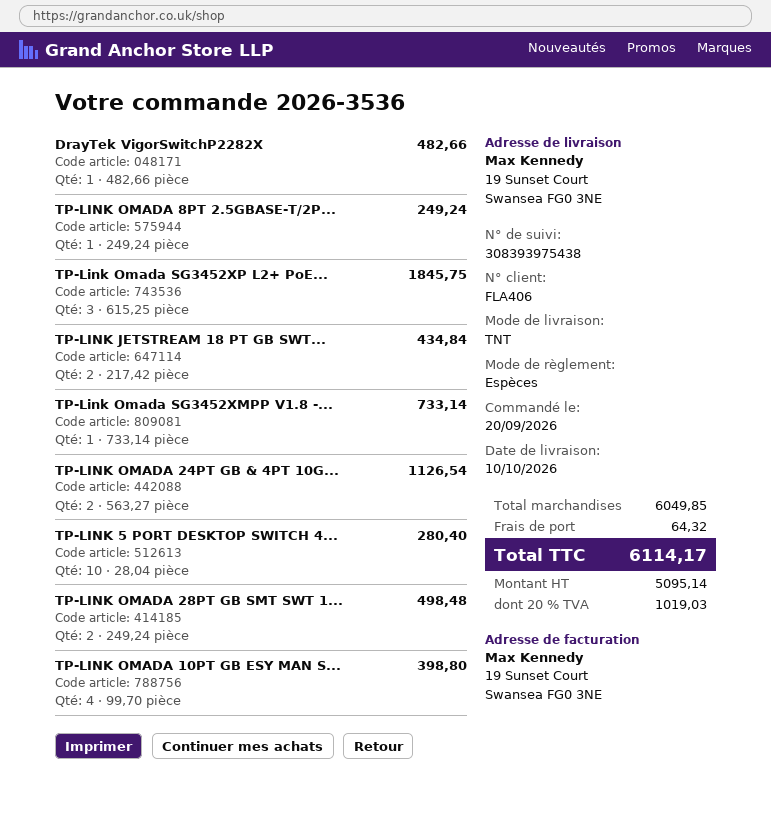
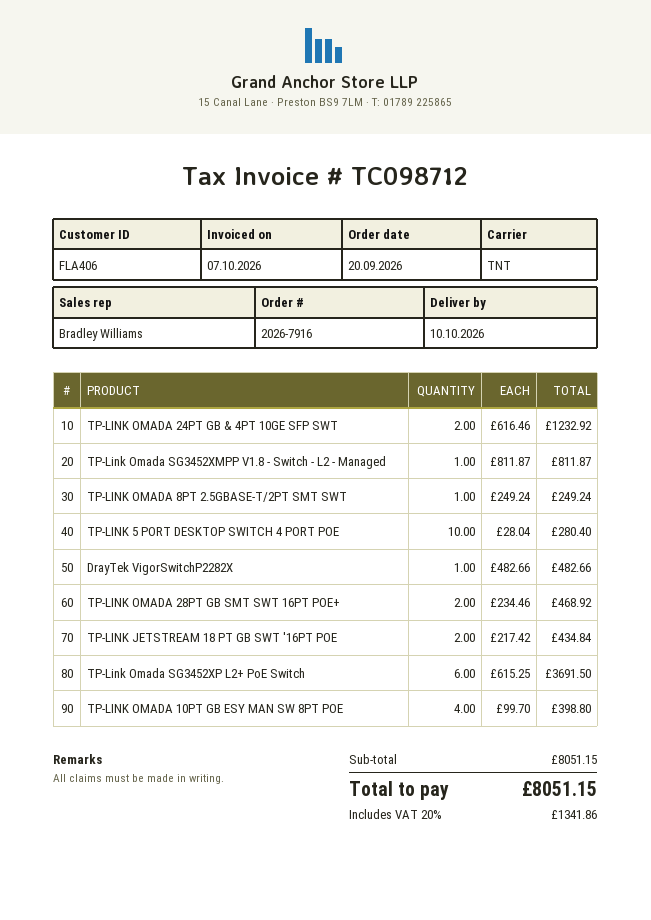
order number: 2026-3536 -> 2026-7916
TP-Link Omada SG3452XP L2+ PoE...: 3 x 615.25 = 1845.75 -> 6 x 615.25 = 3691.50
TP-Link Omada SG3452XMPP V1.8 -...: 1 x 733.14 = 733.14 -> 1 x 811.87 = 811.87
TP-LINK OMADA 24PT GB & 4PT 10G...: 2 x 563.27 = 1126.54 -> 2 x 616.46 = 1232.92
TP-LINK OMADA 28PT GB SMT SWT 1...: 2 x 249.24 = 498.48 -> 2 x 234.46 = 468.92
subtotal: 6049.85 -> 8051.15
shipping: 64.32 -> none
tax: 20% = 1019.03 -> 20% = 1341.86
total: 6114.17 -> 8051.15

